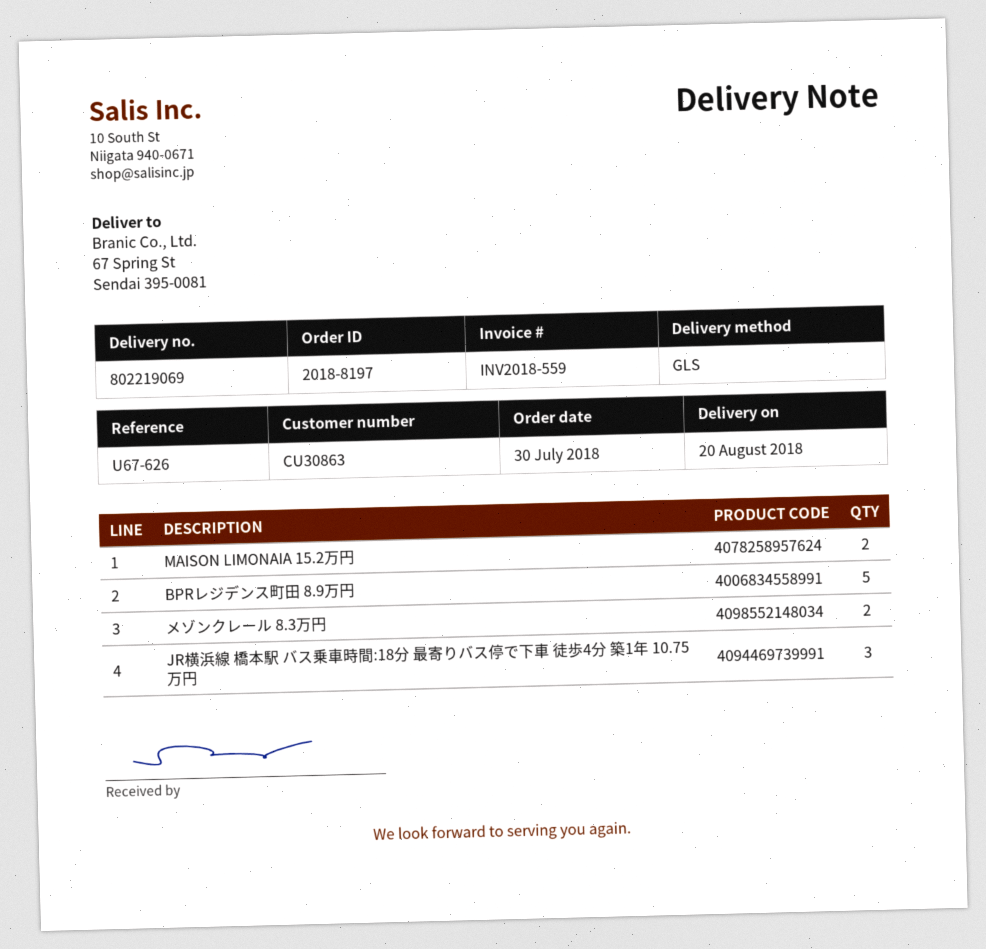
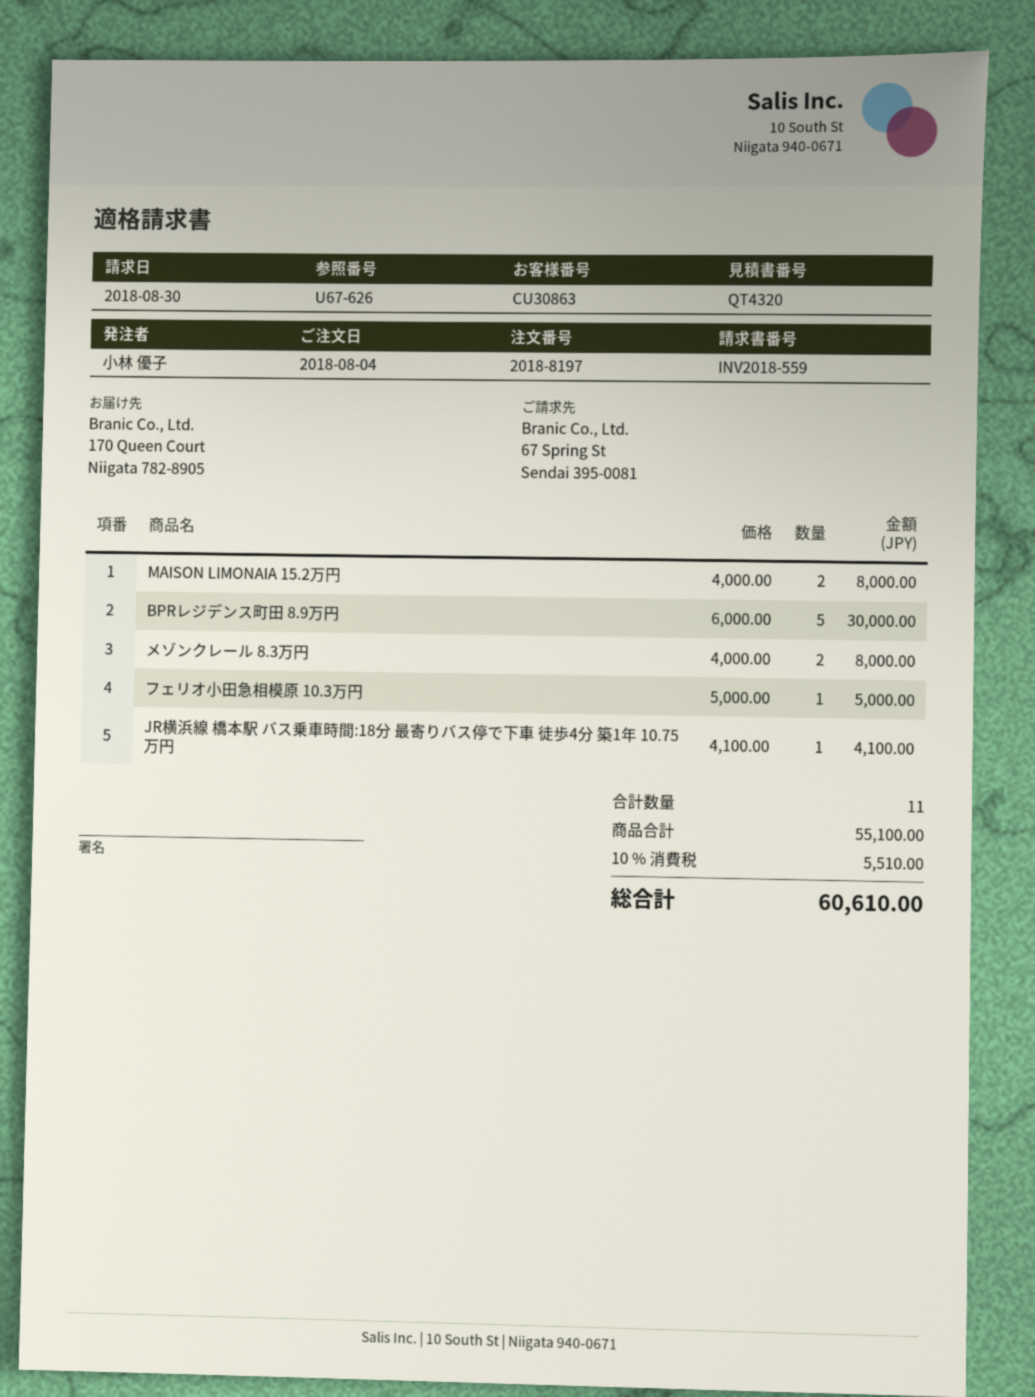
order date: 2018-07-30 -> 2018-08-04
ship to: 67 Spring St, Sendai 395-0081 -> 170 Queen Court, Niigata 782-8905
JR横浜線 橋本駅 バス乗車時間:18分 最寄りバス停で下車 徒歩4分 築1年 10.75万円: 3 -> 1
フェリオ小田急相模原 10.3万円: none -> 1

